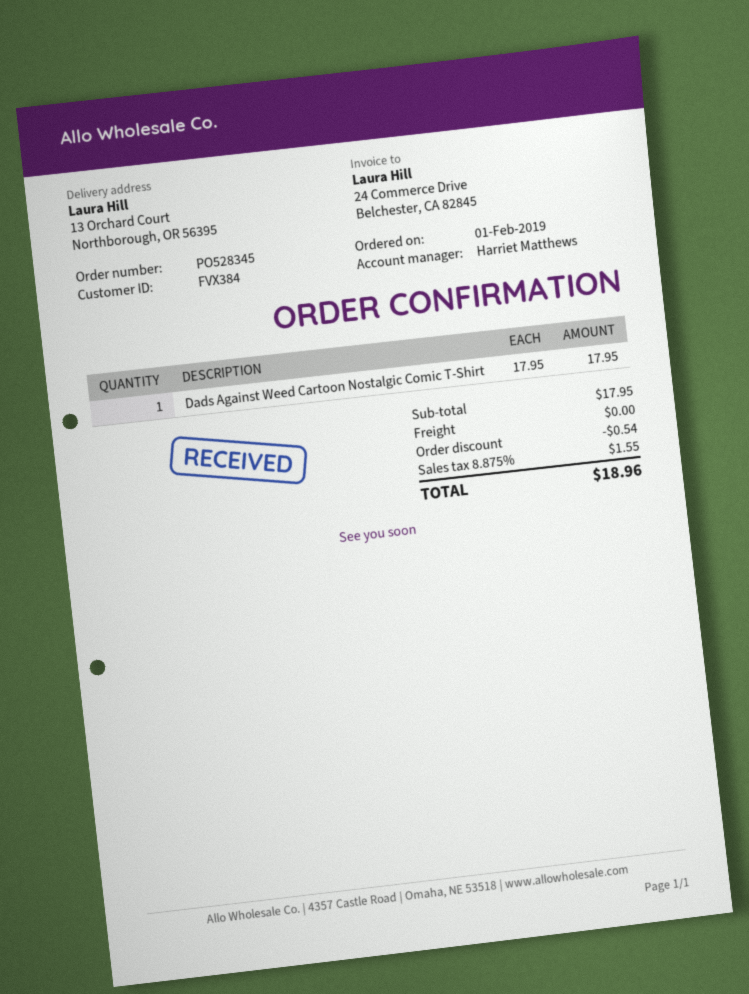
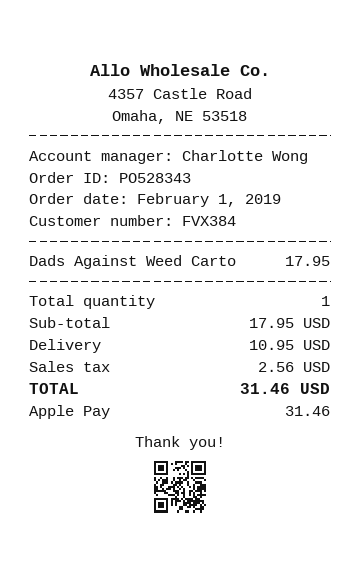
order number: PO528345 -> PO528343
sales rep: Harriet Matthews -> Charlotte Wong
discount: 0.54 -> none
shipping: 0.00 -> 10.95
tax: 1.55 -> 2.56
total: 18.96 -> 31.46

